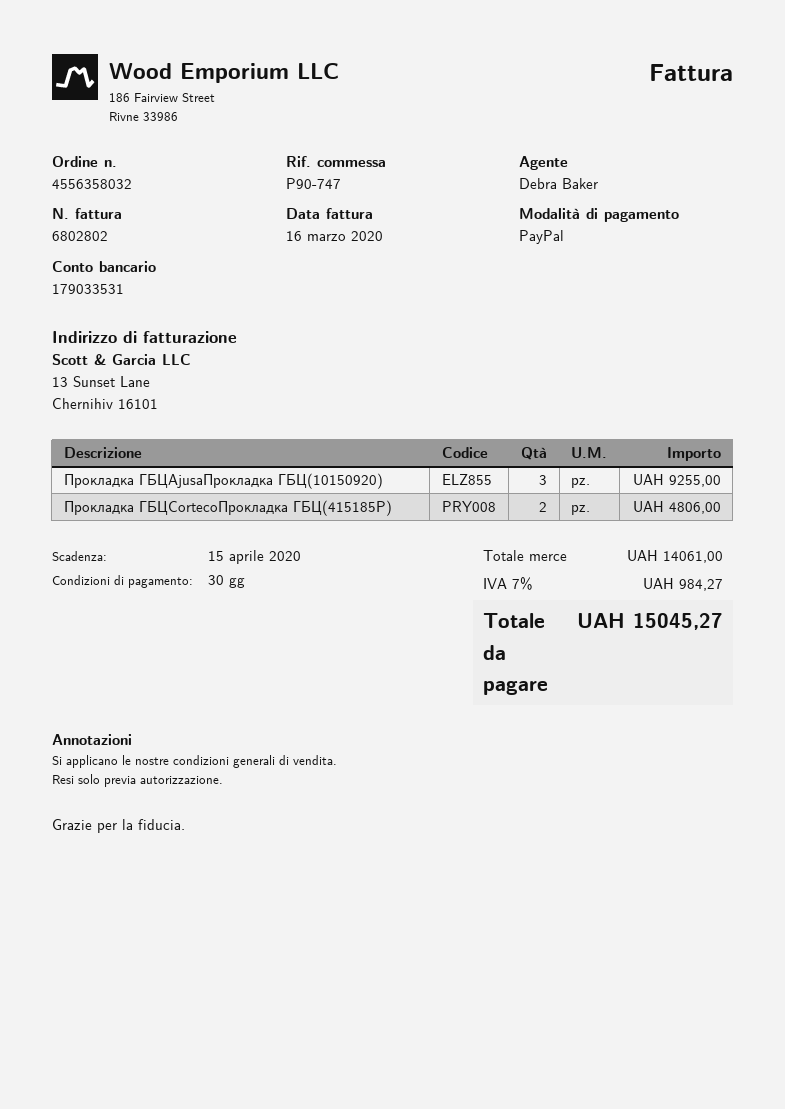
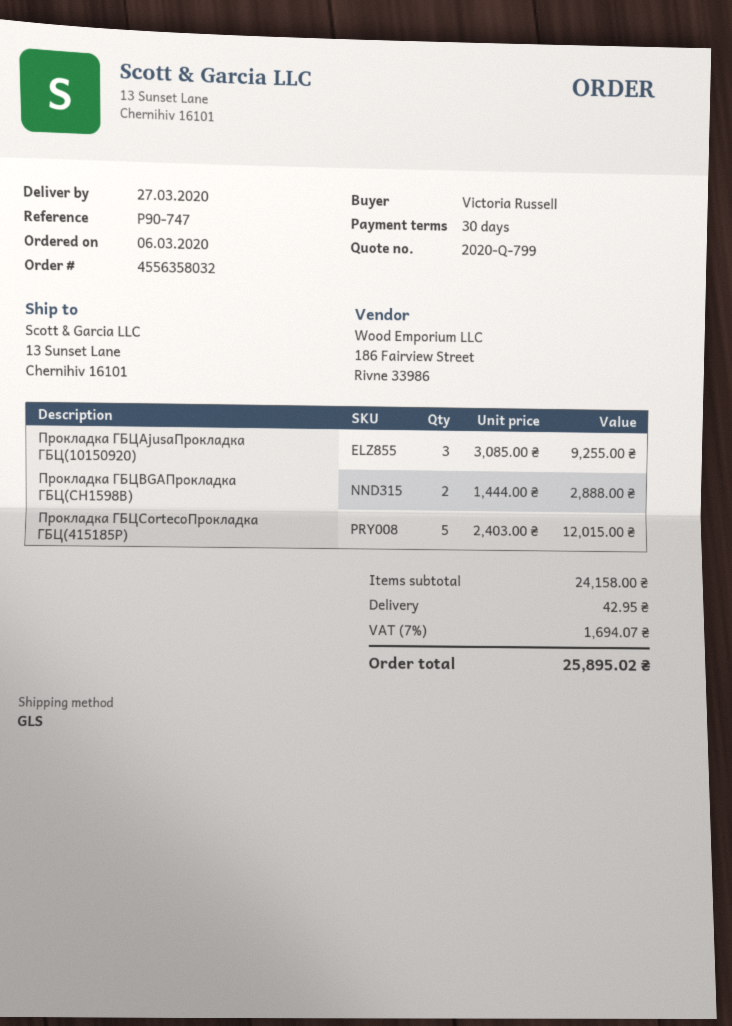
Прокладка ГБЦCortecoПрокладка ГБЦ(415185P): 2 for 4806.00 -> 5 for 12015.00
Прокладка ГБЦBGAПрокладка ГБЦ(CH1598B): none -> 2 for 2888.00
subtotal: 14061.00 -> 24158.00
shipping: none -> 42.95
tax: 7% = 984.27 -> 7% = 1694.07
total: 15045.27 -> 25895.02

